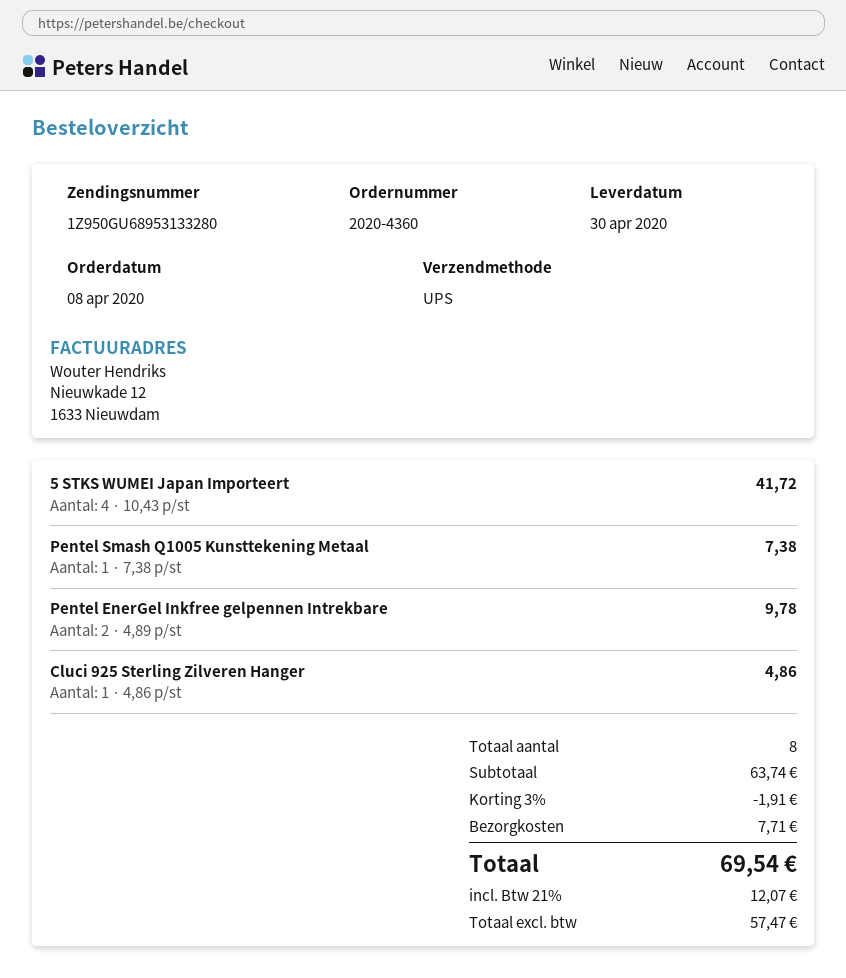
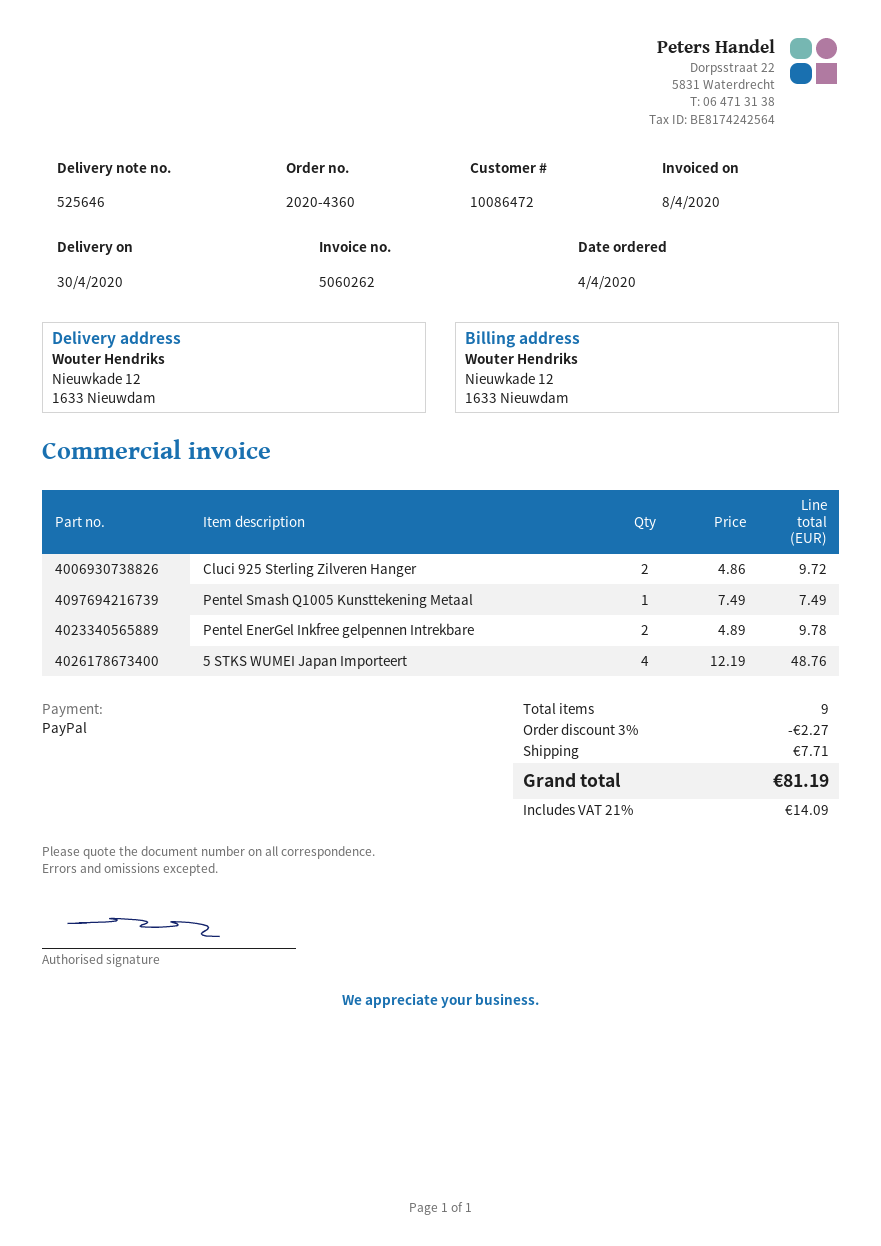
order date: 2020-04-08 -> 2020-04-04
5 STKS WUMEI Japan Importeert: 4 x 10.43 = 41.72 -> 4 x 12.19 = 48.76
Pentel Smash Q1005 Kunsttekening Metaal: 1 x 7.38 = 7.38 -> 1 x 7.49 = 7.49
Cluci 925 Sterling Zilveren Hanger: 1 x 4.86 = 4.86 -> 2 x 4.86 = 9.72
total quantity: 8 -> 9
discount: 3% = 1.91 -> 3% = 2.27
tax: 21% = 12.07 -> 21% = 14.09
total: 69.54 -> 81.19

